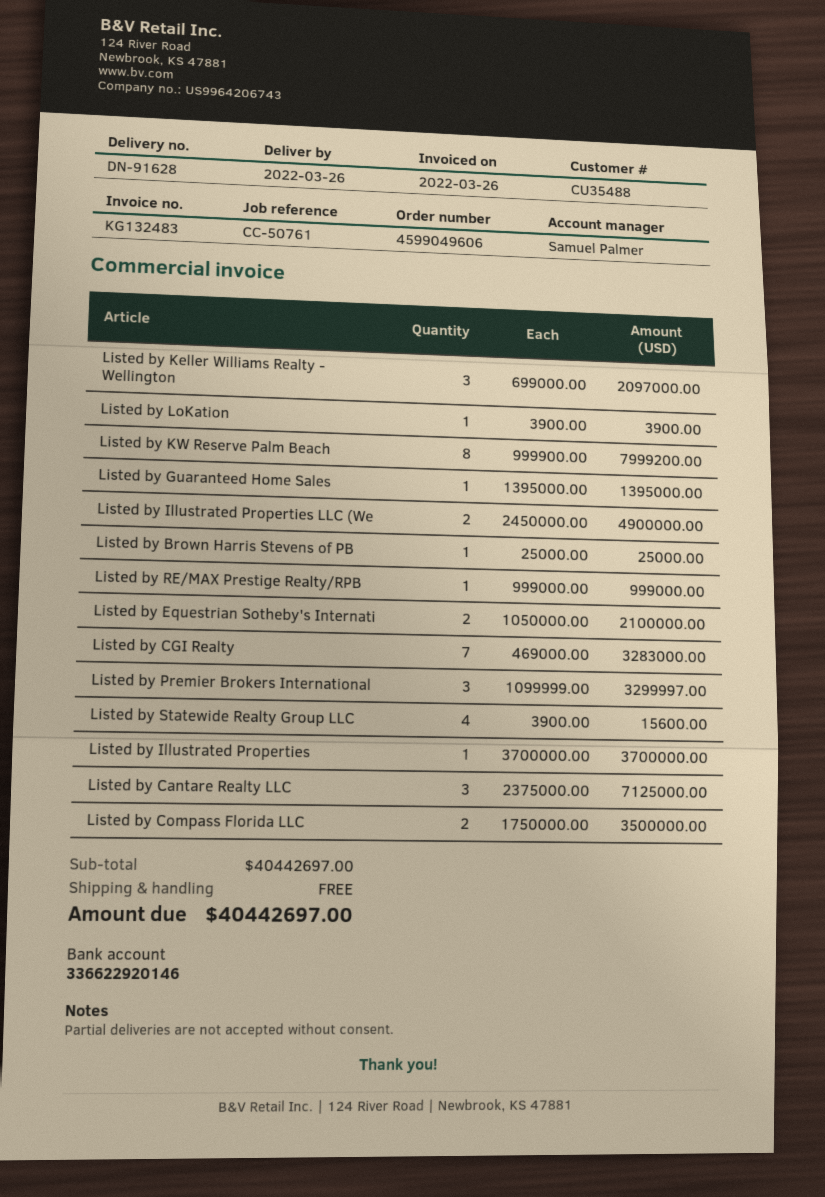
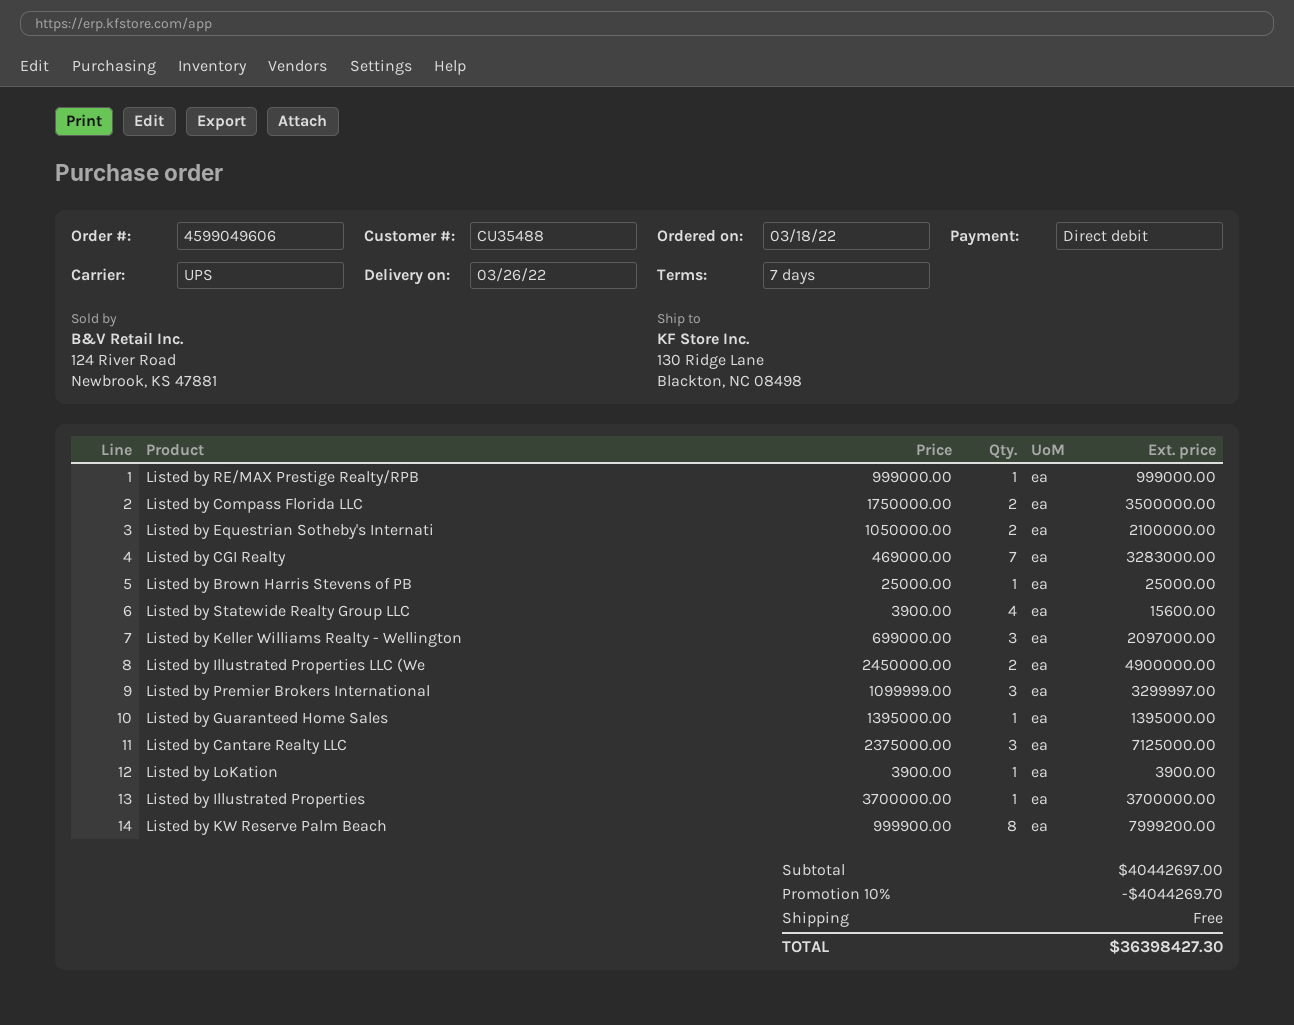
discount: none -> 10% = 4044269.70
total: 40442697.00 -> 36398427.30

